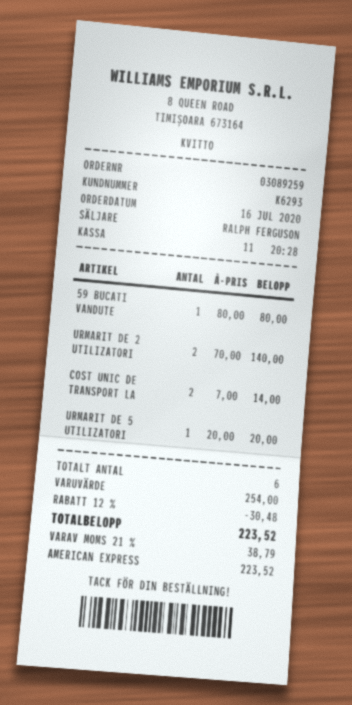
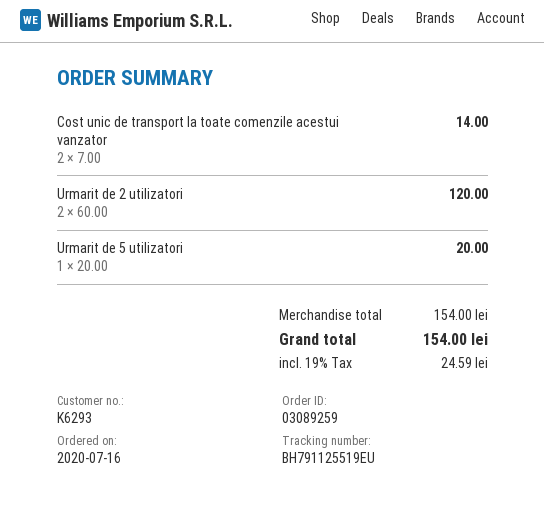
59 BUCATI VANDUTE: 1 x 80.00 = 80.00 -> none
URMARIT DE 2 UTILIZATORI: 2 x 70.00 = 140.00 -> 2 x 60.00 = 120.00
subtotal: 254.00 -> 154.00
discount: 12% = 30.48 -> none
tax: 21% = 38.79 -> 19% = 24.59
total: 223.52 -> 154.00

